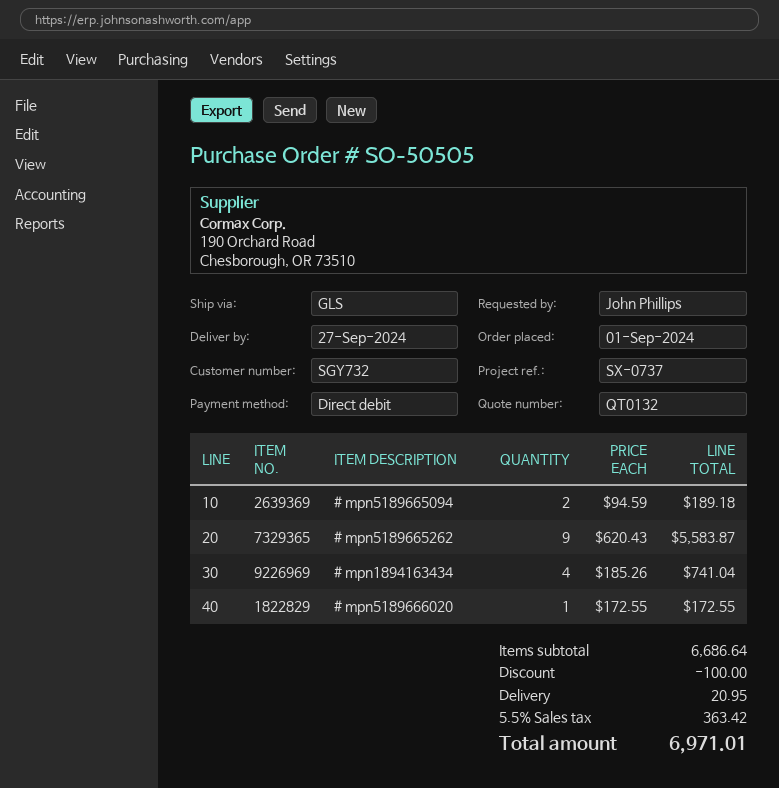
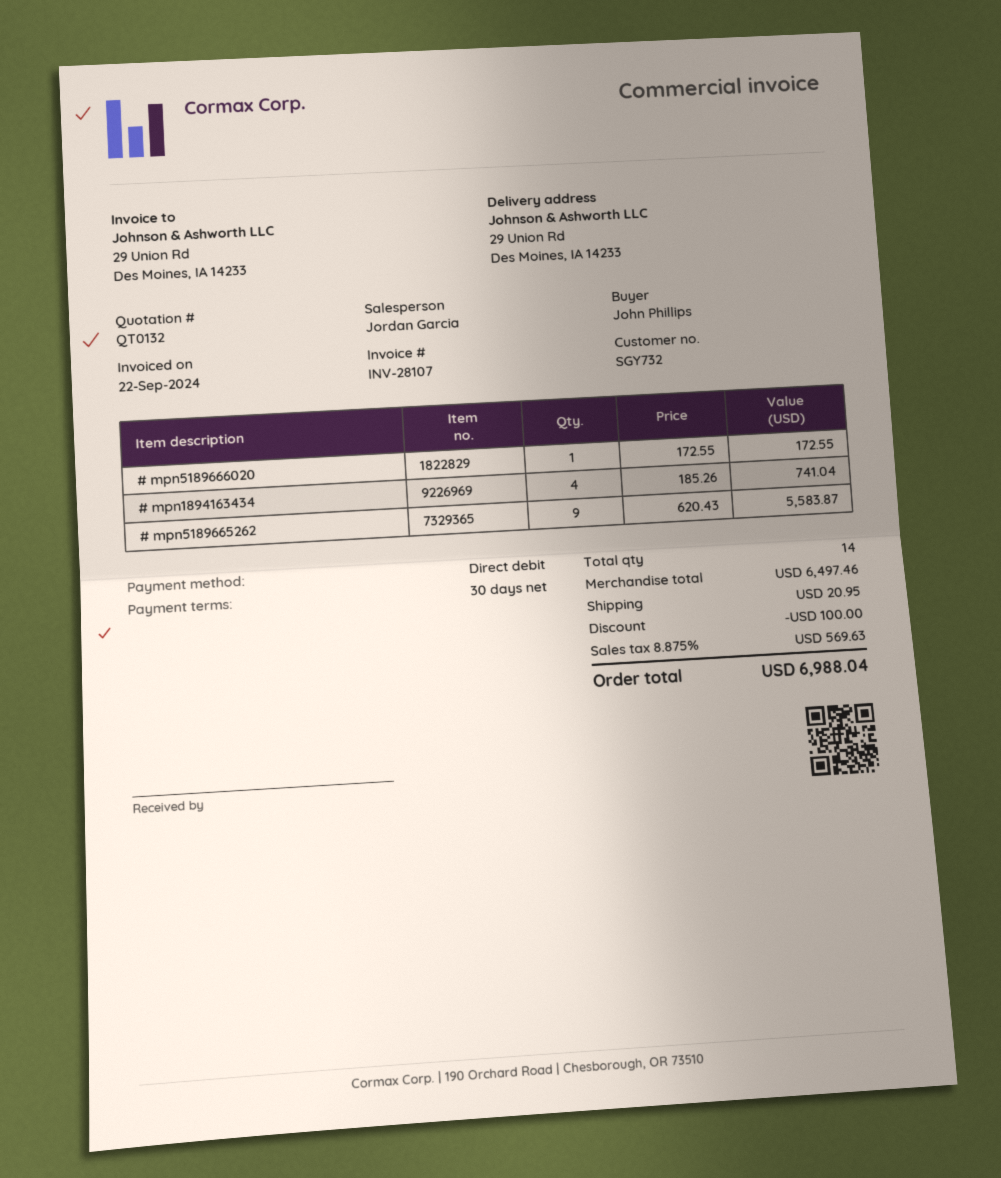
# mpn5189665094: 2 x 94.59 = 189.18 -> none
subtotal: 6686.64 -> 6497.46
tax: 5.5% = 363.42 -> 8.875% = 569.63
total: 6971.01 -> 6988.04

